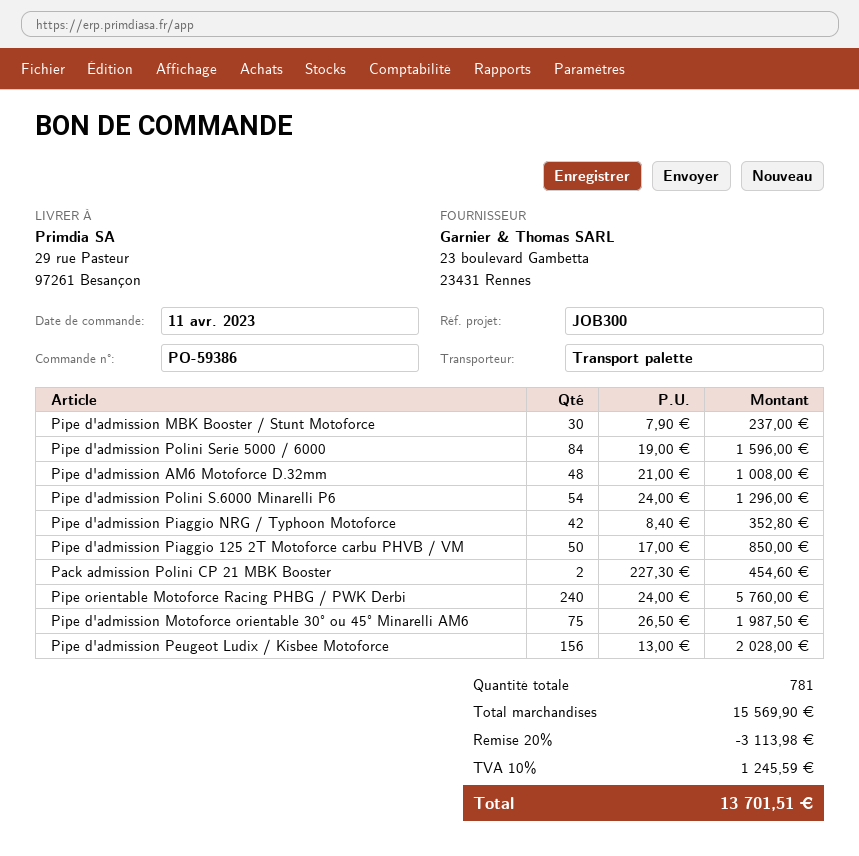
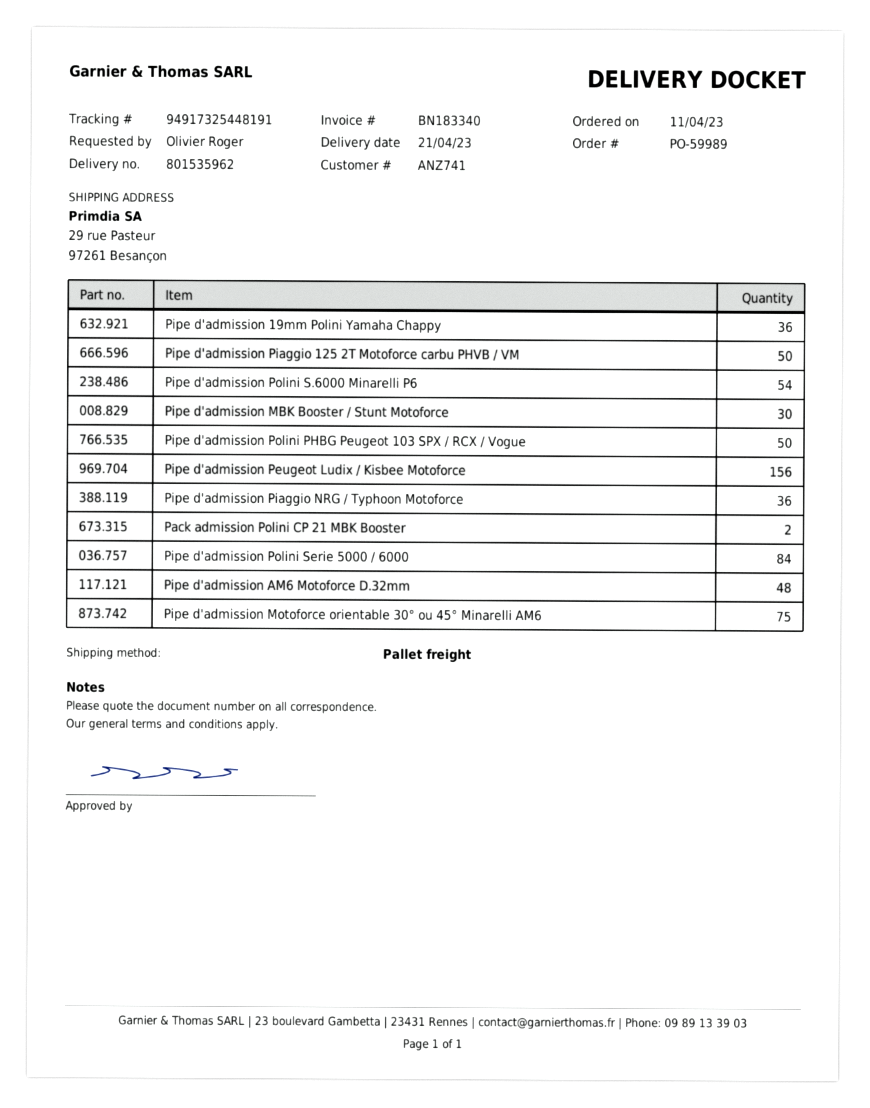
order number: PO-59386 -> PO-59989
Pipe d'admission Piaggio NRG / Typhoon Motoforce: 42 -> 36
Pipe orientable Motoforce Racing PHBG / PWK Derbi: 240 -> none
Pipe d'admission 19mm Polini Yamaha Chappy: none -> 36
Pipe d'admission Polini PHBG Peugeot 103 SPX / RCX / Vogue: none -> 50

